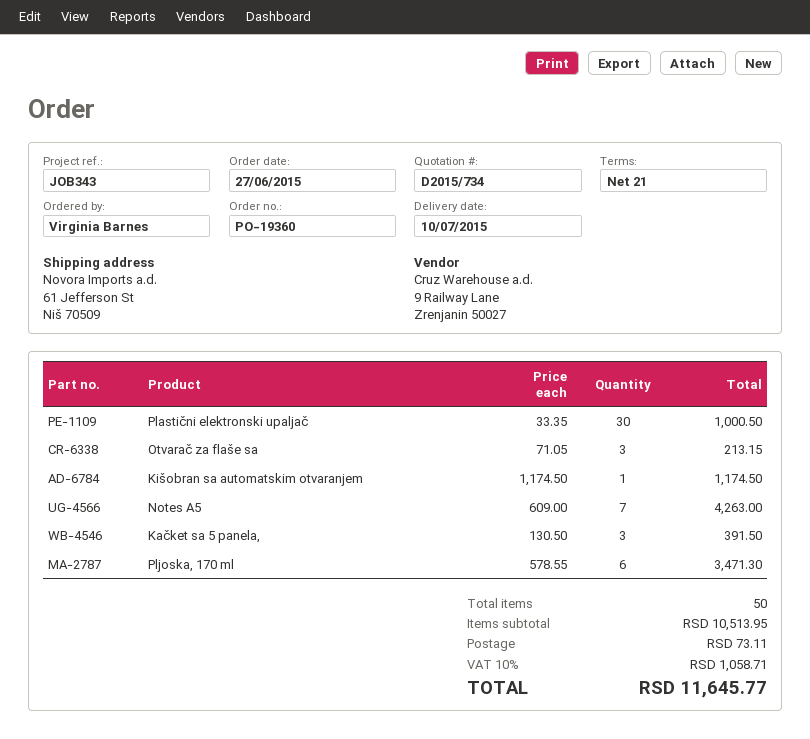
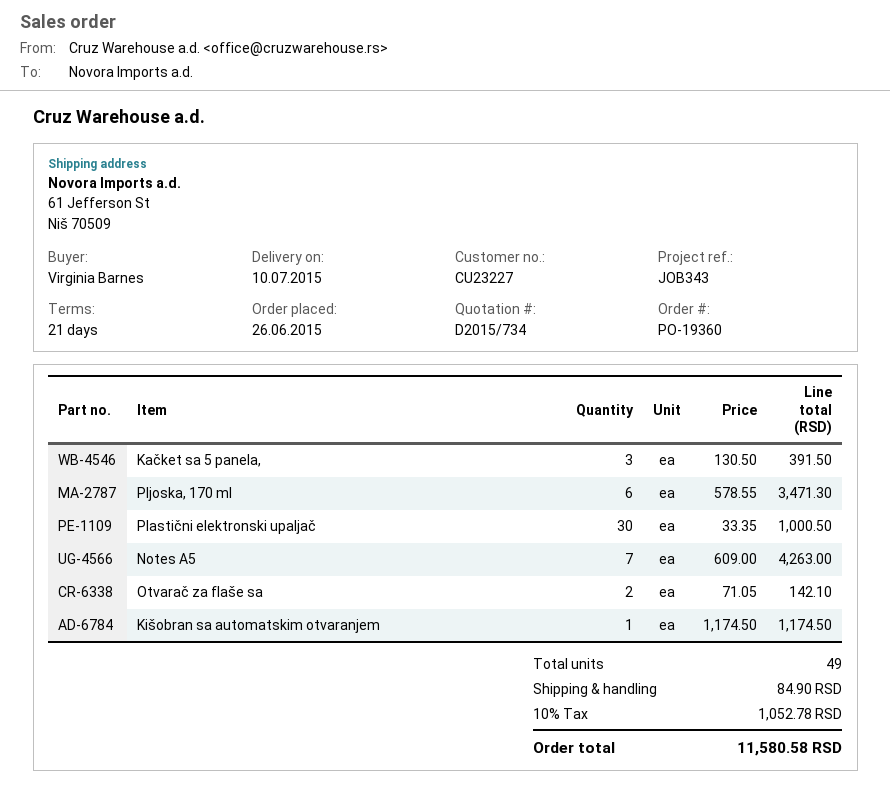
order date: 2015-06-27 -> 2015-06-26
Otvarač za flaše sa: 3 x 71.05 = 213.15 -> 2 x 71.05 = 142.10
total quantity: 50 -> 49
shipping: 73.11 -> 84.90
tax: 10% = 1058.71 -> 10% = 1052.78
total: 11645.77 -> 11580.58

